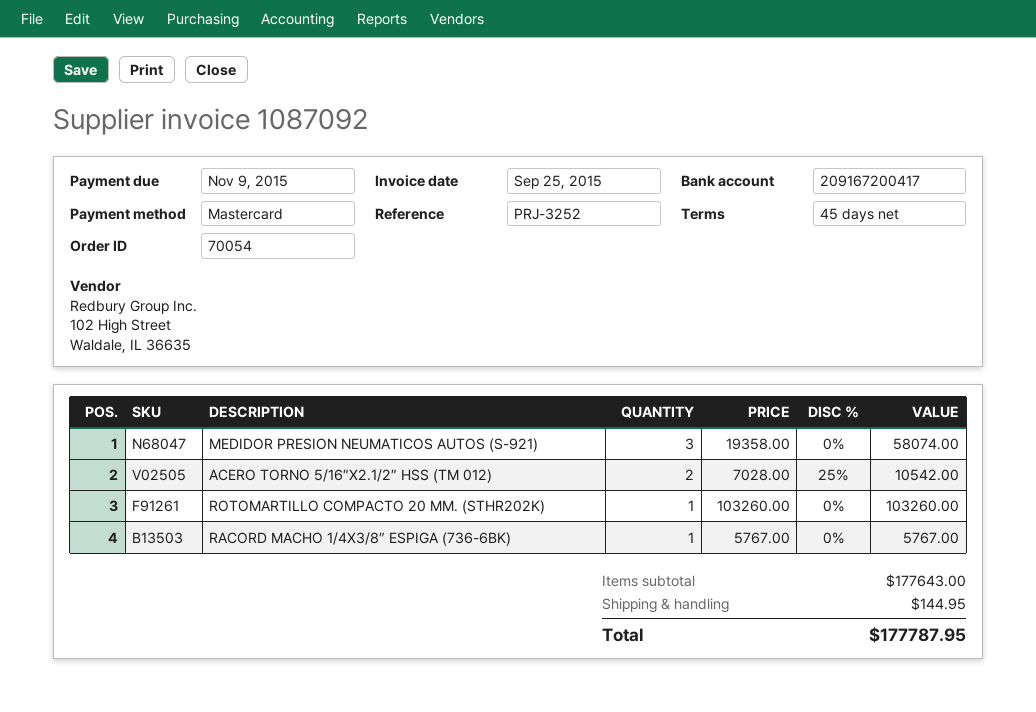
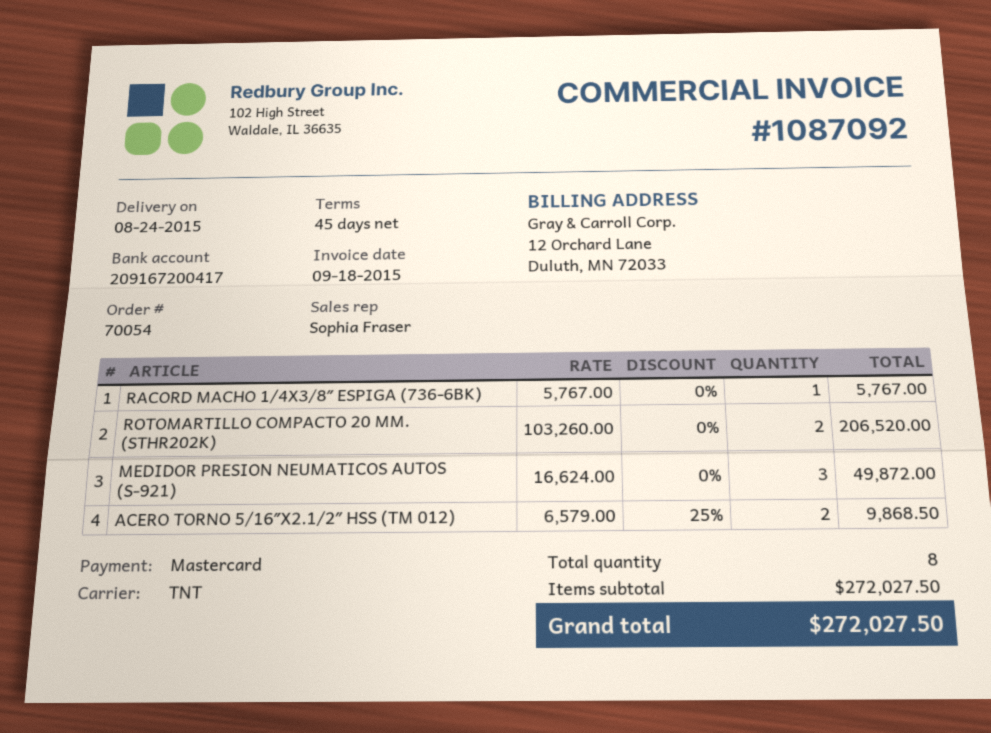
invoice date: 2015-09-25 -> 2015-09-18
MEDIDOR PRESION NEUMATICOS AUTOS (S-921): 3 x 19358.00 = 58074.00 -> 3 x 16624.00 = 49872.00
ACERO TORNO 5/16″X2.1/2″ HSS (TM 012): 2 x 7028.00 - 25% = 10542.00 -> 2 x 6579.00 - 25% = 9868.50
ROTOMARTILLO COMPACTO 20 MM. (STHR202K): 1 x 103260.00 = 103260.00 -> 2 x 103260.00 = 206520.00
subtotal: 177643.00 -> 272027.50
shipping: 144.95 -> none
total: 177787.95 -> 272027.50

